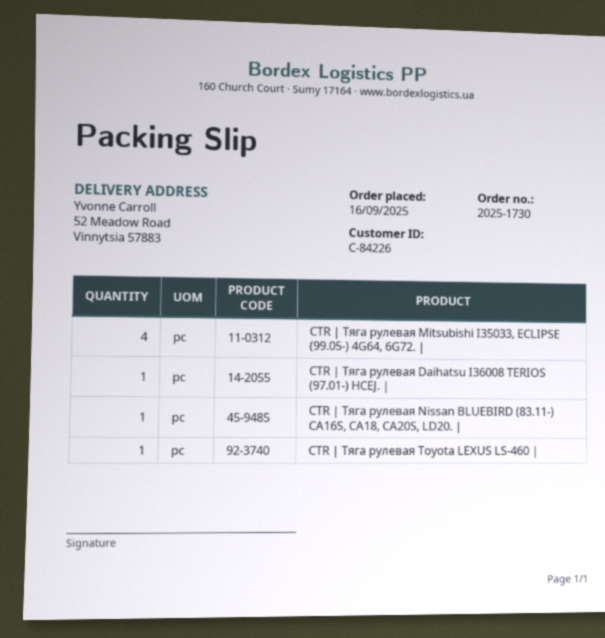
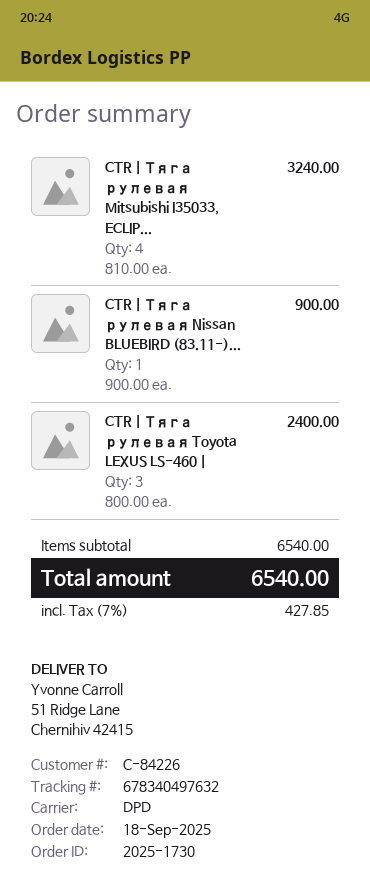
order date: 2025-09-16 -> 2025-09-18
ship to: 52 Meadow Road, Vinnytsia 57883 -> 51 Ridge Lane, Chernihiv 42415
CTR | Тяга рулевая Daihatsu I36008 TERIOS (97.01-) HCEJ. |: 1 -> none
CTR | Тяга рулевая Toyota LEXUS LS-460 |: 1 -> 3

